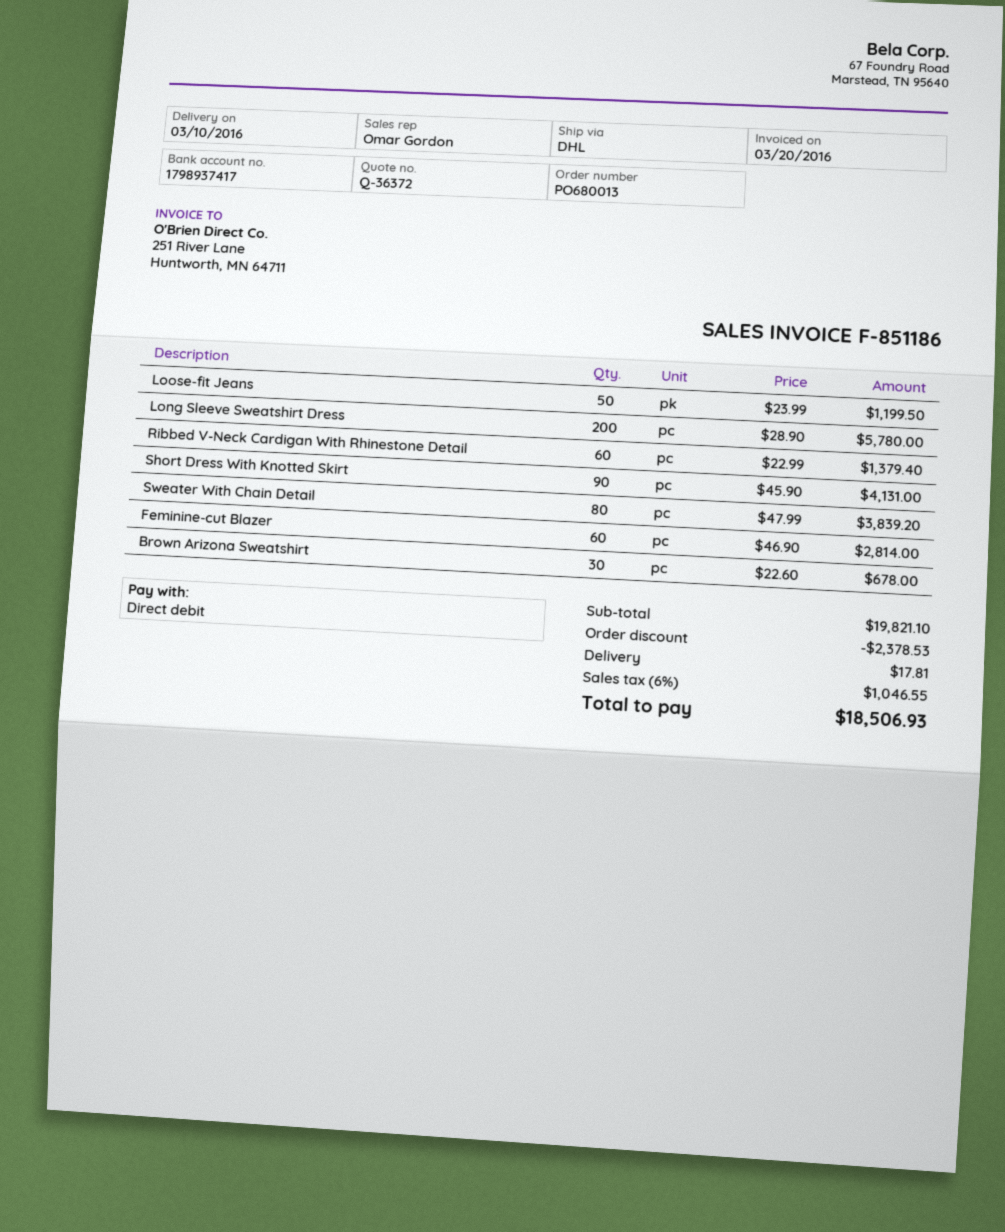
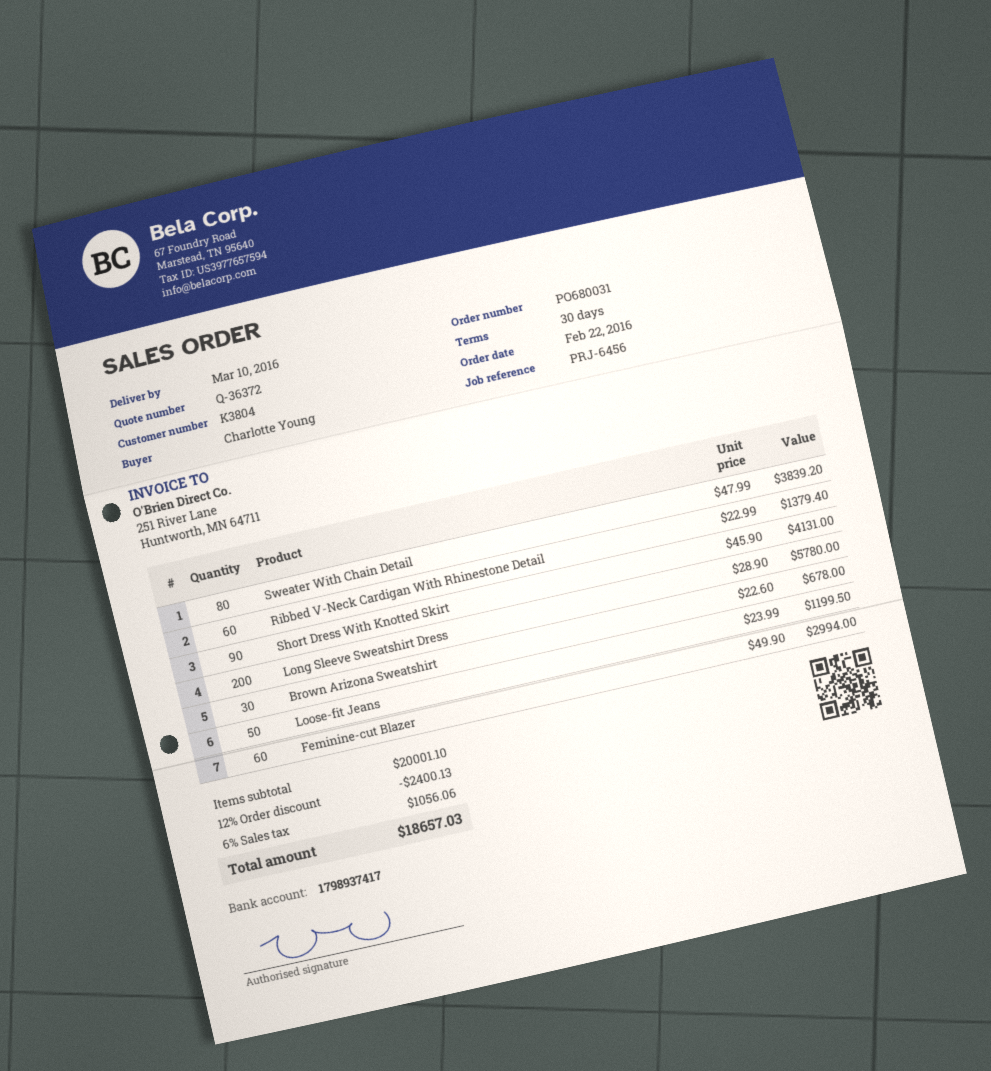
order number: PO680013 -> PO680031
Feminine-cut Blazer: 60 x 46.90 = 2814.00 -> 60 x 49.90 = 2994.00
subtotal: 19821.10 -> 20001.10
discount: 2378.53 -> 2400.13
shipping: 17.81 -> none
tax: 6% = 1046.55 -> 6% = 1056.06
total: 18506.93 -> 18657.03

